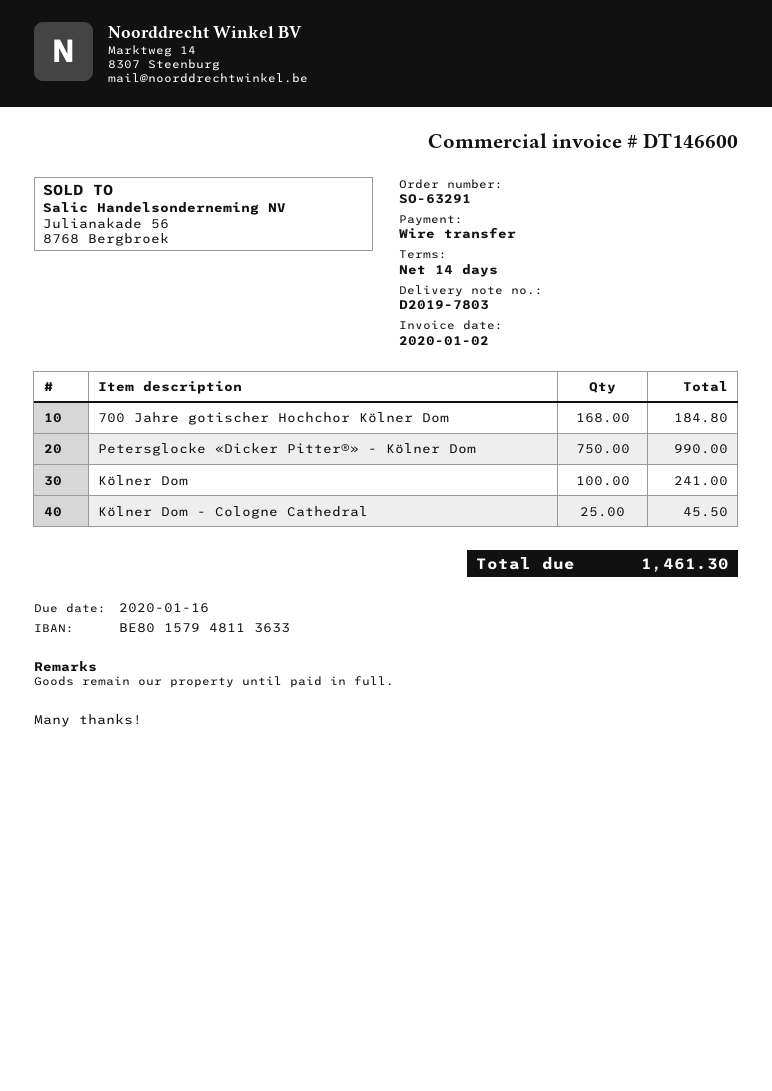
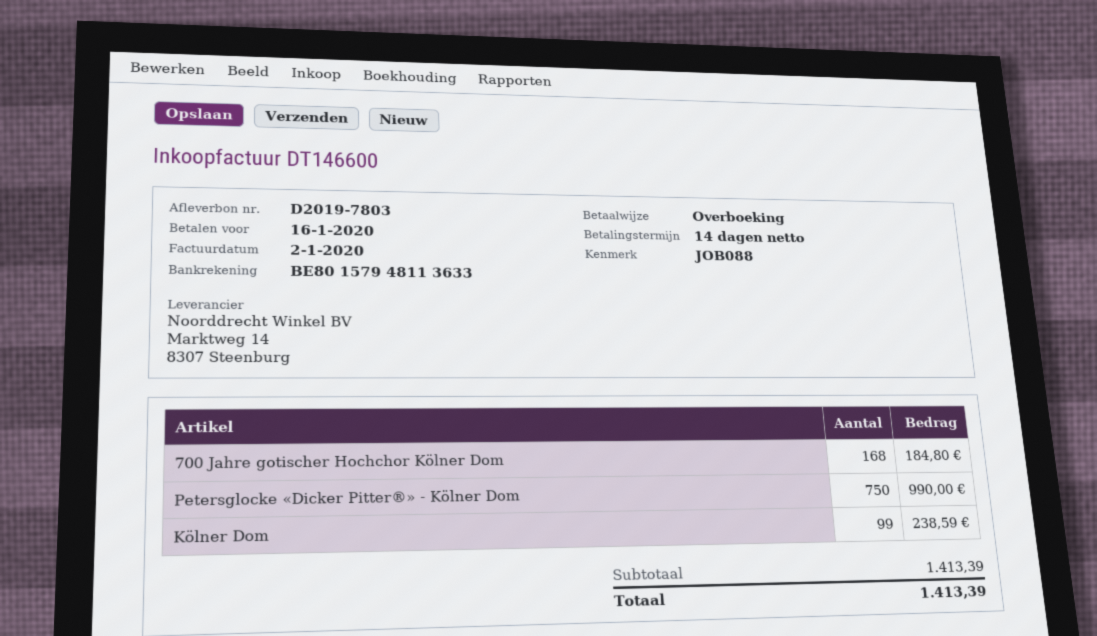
Kölner Dom: 100 for 241.00 -> 99 for 238.59
Kölner Dom - Cologne Cathedral: 25 for 45.50 -> none
total: 1461.30 -> 1413.39

